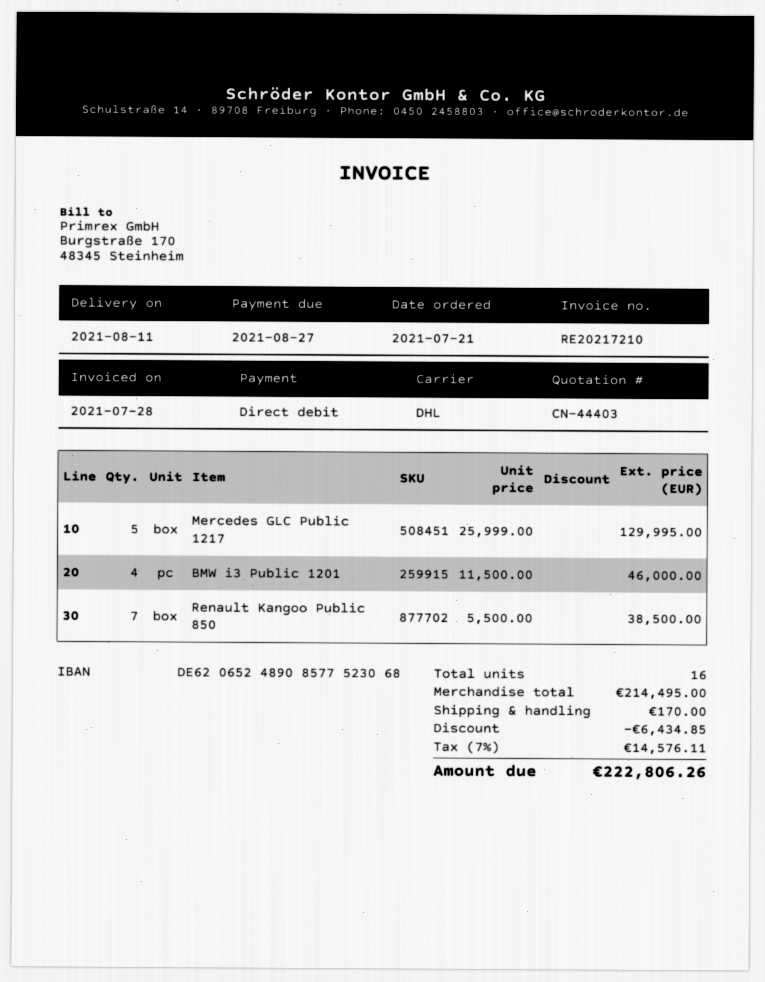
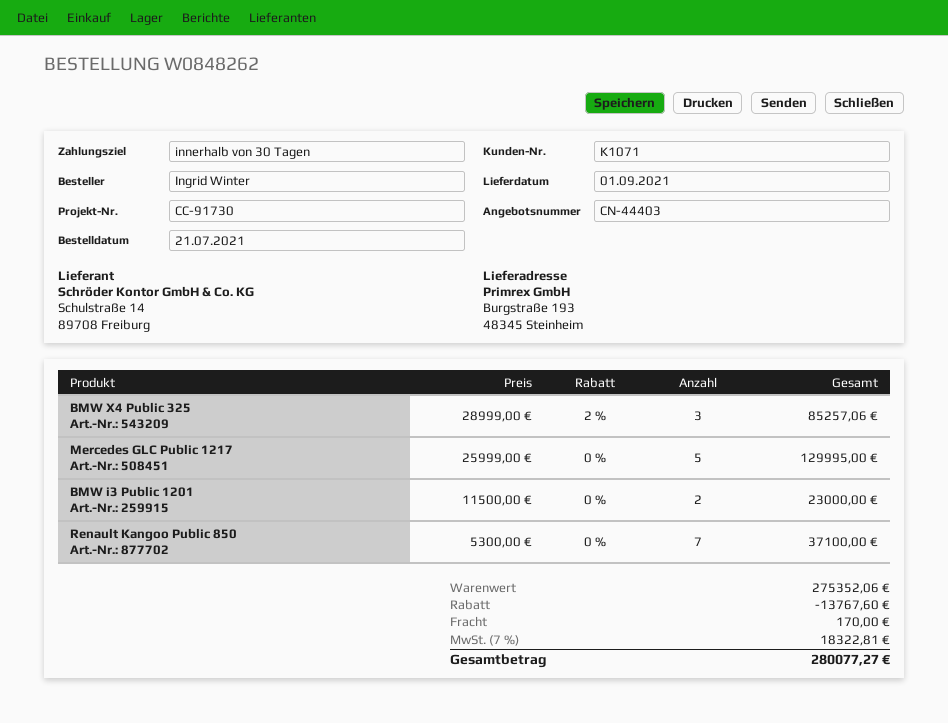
delivery date: 2021-08-11 -> 2021-09-01
BMW i3 Public 1201: 4 x 11500.00 = 46000.00 -> 2 x 11500.00 = 23000.00
Renault Kangoo Public 850: 7 x 5500.00 = 38500.00 -> 7 x 5300.00 = 37100.00
BMW X4 Public 325: none -> 3 x 28999.00 - 2% = 85257.06
subtotal: 214495.00 -> 275352.06
discount: 6434.85 -> 13767.60
tax: 7% = 14576.11 -> 7% = 18322.81
total: 222806.26 -> 280077.27

